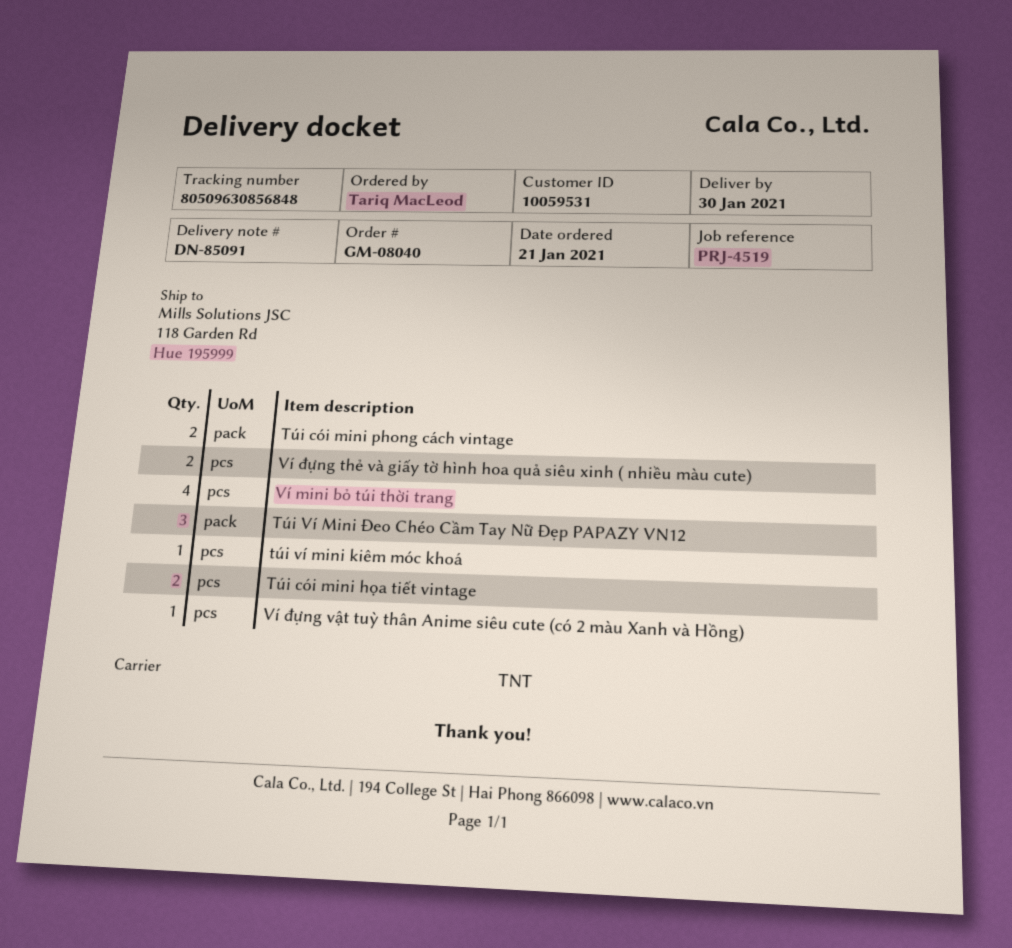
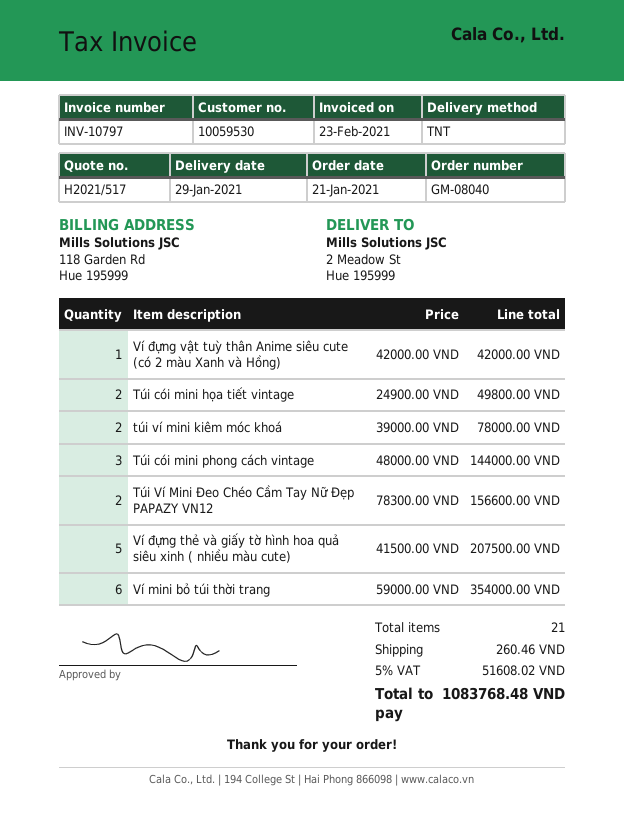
delivery date: 2021-01-30 -> 2021-01-29
customer number: 10059531 -> 10059530
ship to: 118 Garden Rd, Hue 195999 -> 2 Meadow St, Hue 195999
Túi cói mini phong cách vintage: 2 -> 3
Ví đựng thẻ và giấy tờ hình hoa quả siêu xinh ( nhiều màu cute): 2 -> 5
Ví mini bỏ túi thời trang: 4 -> 6
Túi Ví Mini Đeo Chéo Cầm Tay Nữ Đẹp PAPAZY VN12: 3 -> 2
túi ví mini kiêm móc khoá: 1 -> 2

